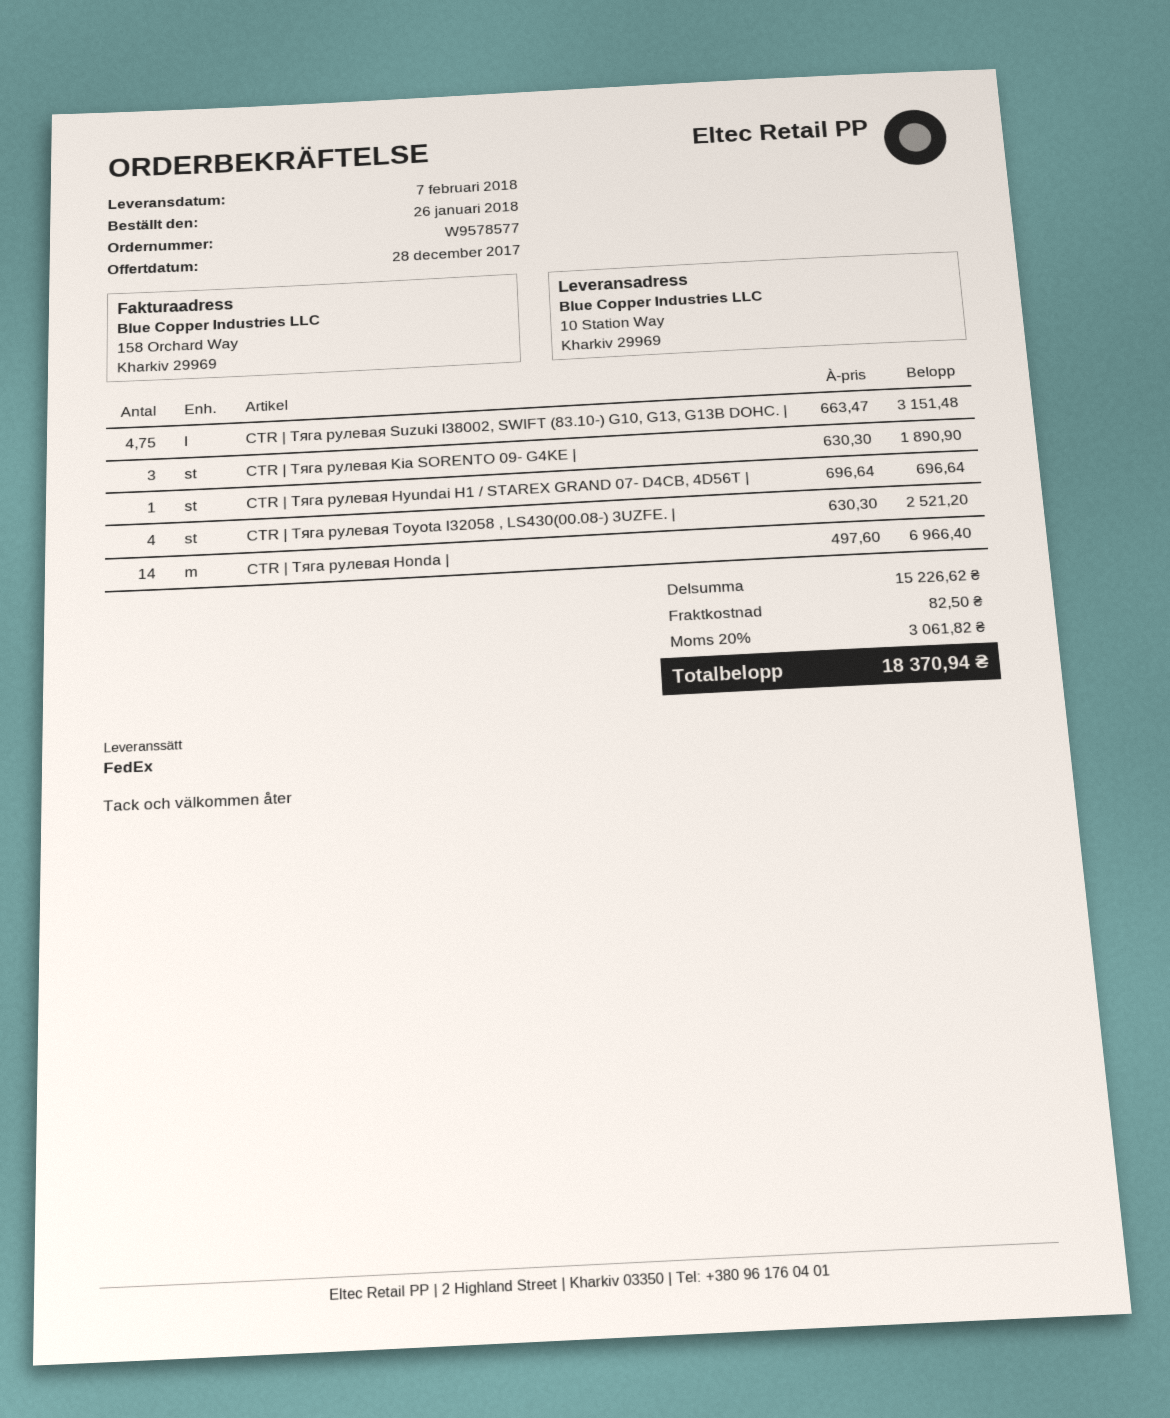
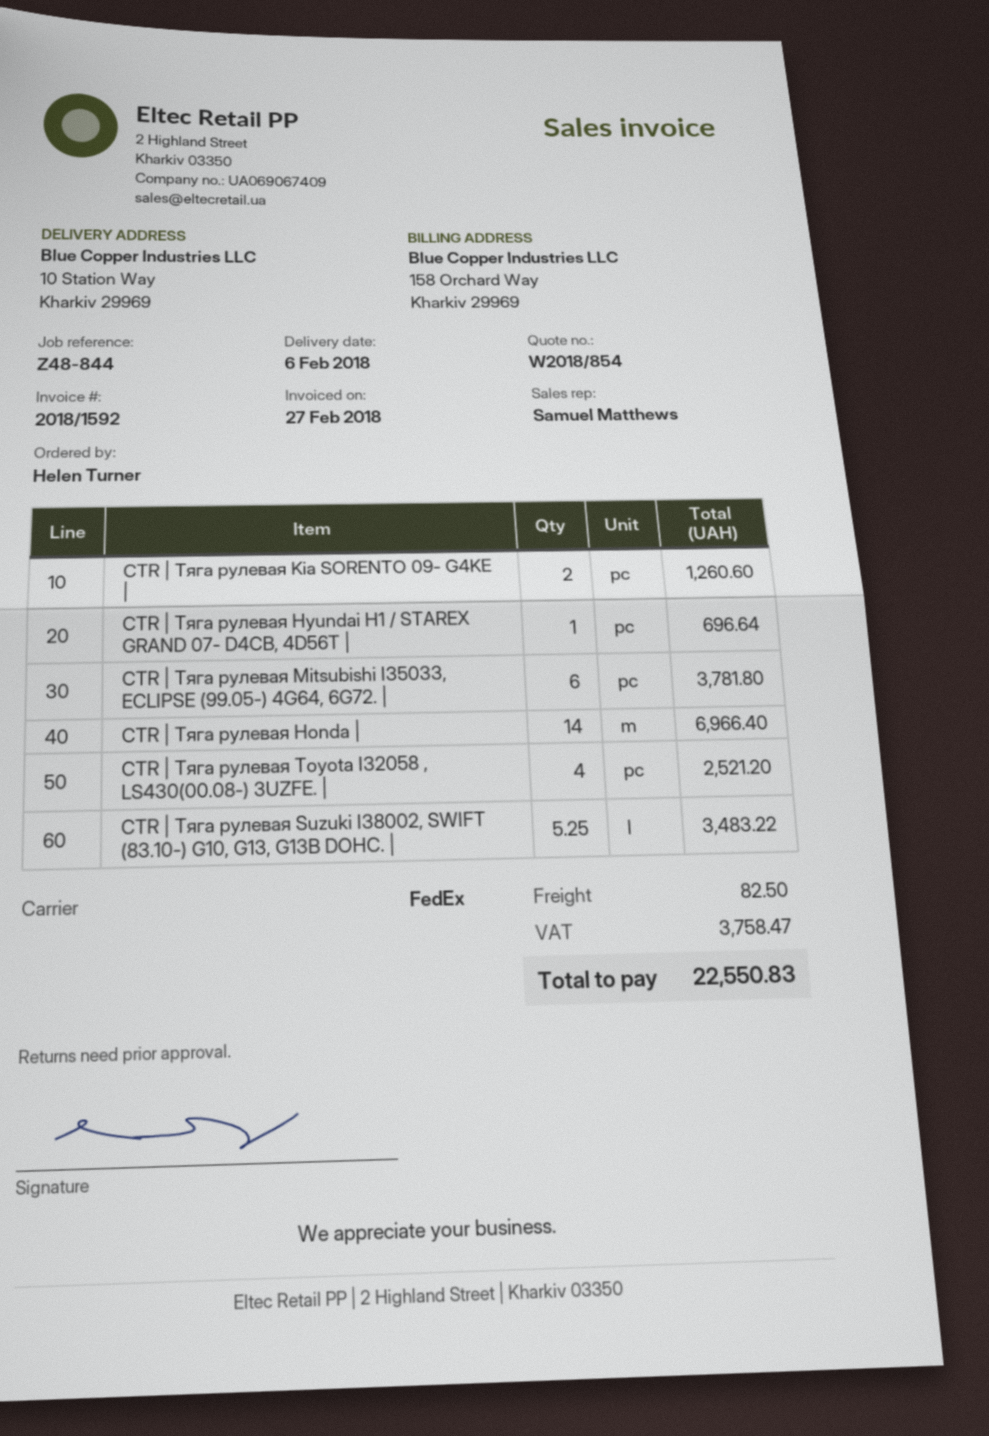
delivery date: 2018-02-07 -> 2018-02-06
CTR | Тяга рулевая Suzuki I38002, SWIFT (83.10-) G10, G13, G13B DOHC. |: 4.75 for 3151.48 -> 5.25 for 3483.22
CTR | Тяга рулевая Kia SORENTO 09- G4KE |: 3 for 1890.90 -> 2 for 1260.60
CTR | Тяга рулевая Mitsubishi I35033, ECLIPSE (99.05-) 4G64, 6G72. |: none -> 6 for 3781.80
tax: 3061.82 -> 3758.47
total: 18370.94 -> 22550.83

